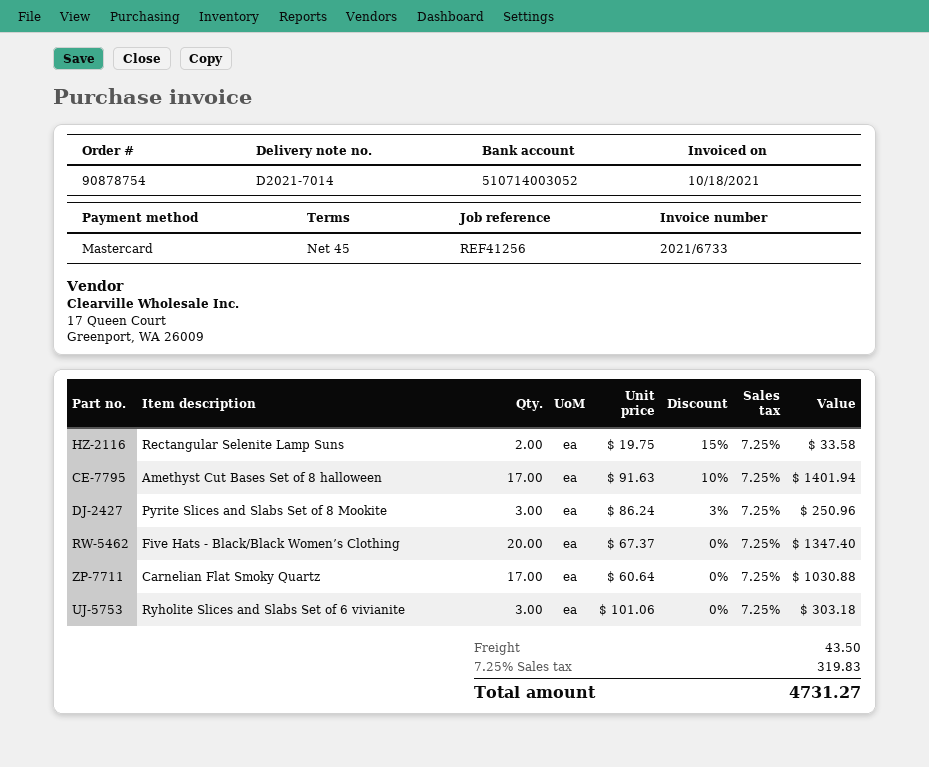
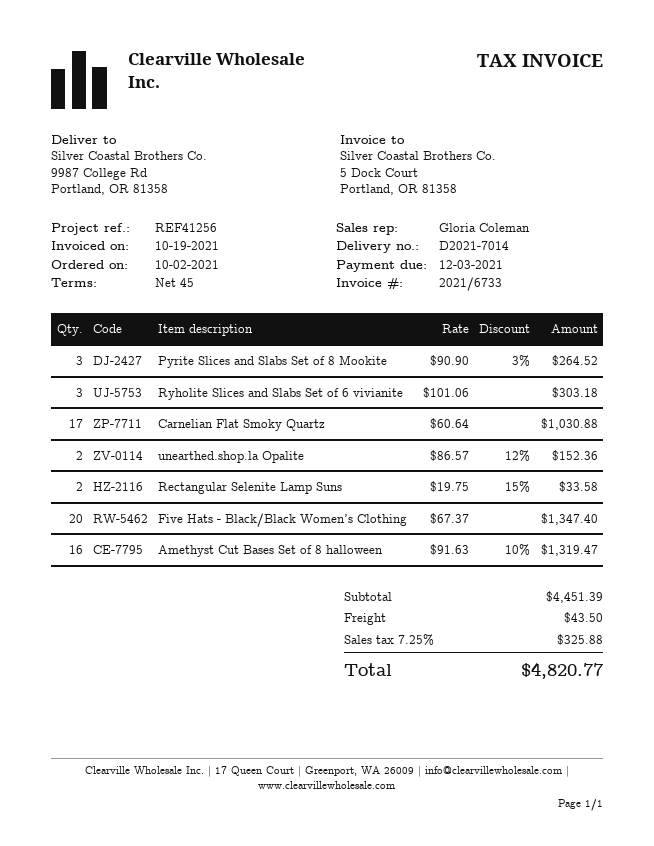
invoice date: 2021-10-18 -> 2021-10-19
Amethyst Cut Bases Set of 8 halloween: 17 x 91.63 - 10% = 1401.94 -> 16 x 91.63 - 10% = 1319.47
Pyrite Slices and Slabs Set of 8 Mookite: 3 x 86.24 - 3% = 250.96 -> 3 x 90.90 - 3% = 264.52
unearthed.shop.la Opalite: none -> 2 x 86.57 - 12% = 152.36
tax: 7.25% = 319.83 -> 7.25% = 325.88
total: 4731.27 -> 4820.77

